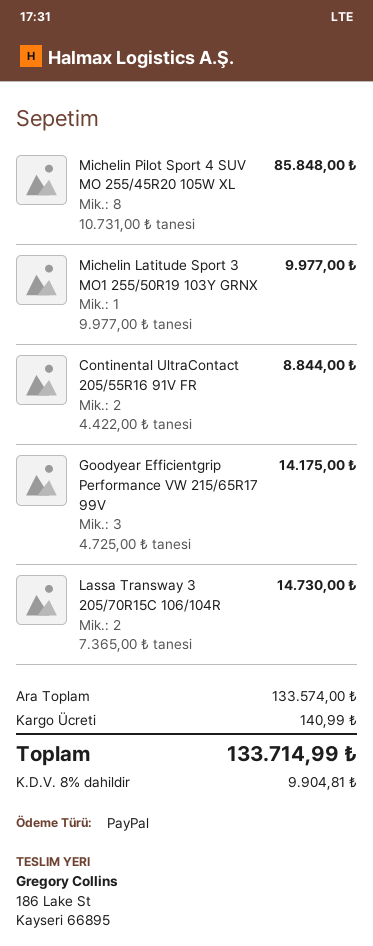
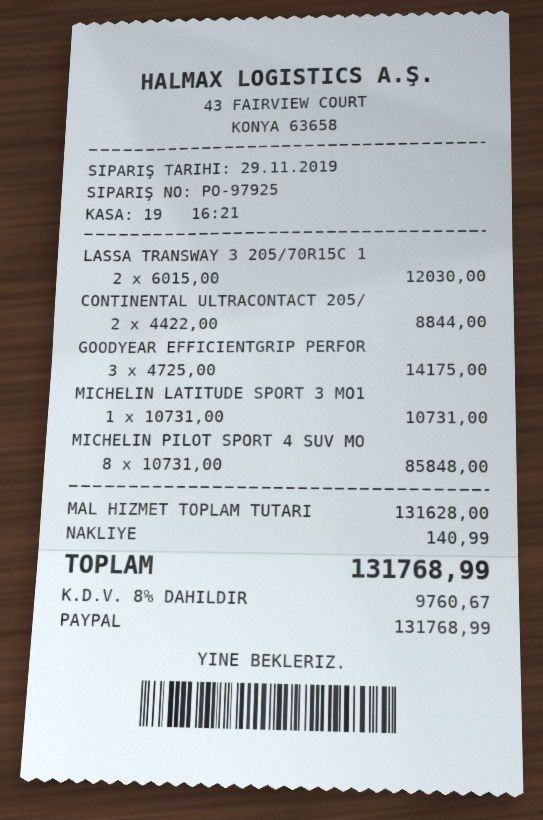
Michelin Latitude Sport 3 MO1 255/50R19 103Y GRNX: 1 x 9977.00 = 9977.00 -> 1 x 10731.00 = 10731.00
Lassa Transway 3 205/70R15C 106/104R: 2 x 7365.00 = 14730.00 -> 2 x 6015.00 = 12030.00
subtotal: 133574.00 -> 131628.00
tax: 8% = 9904.81 -> 8% = 9760.67
total: 133714.99 -> 131768.99

